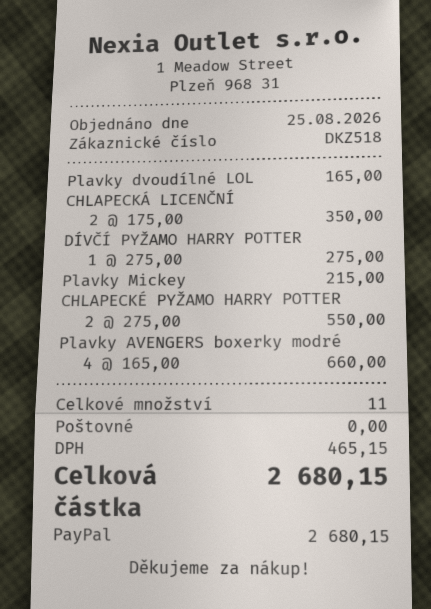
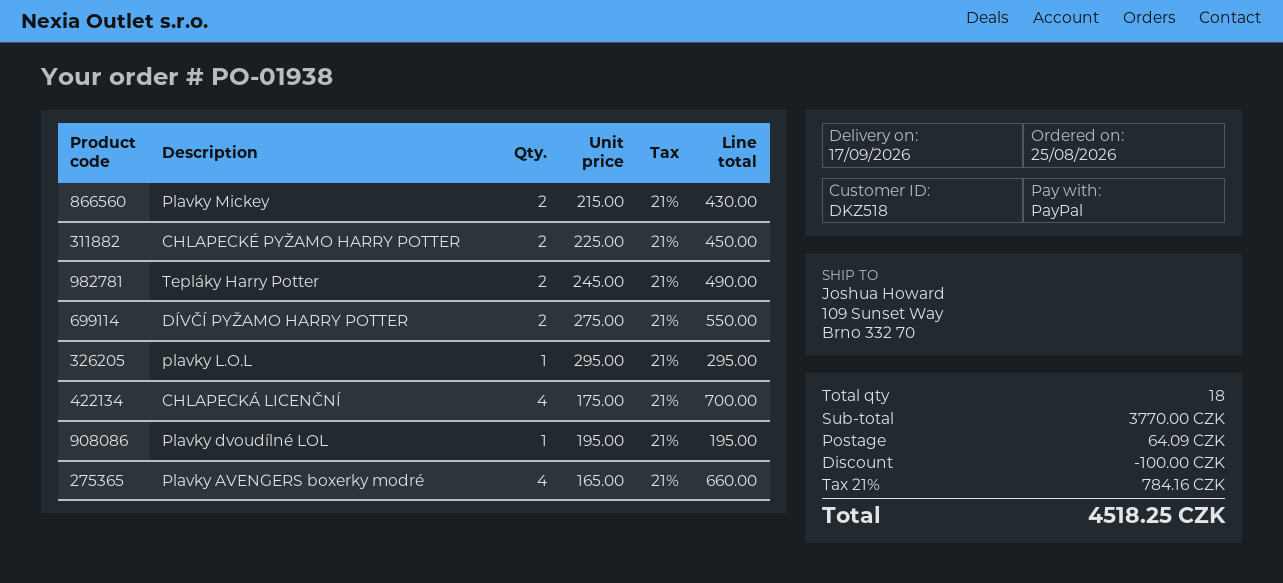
Plavky dvoudílné LOL: 1 x 165.00 = 165.00 -> 1 x 195.00 = 195.00
CHLAPECKÁ LICENČNÍ: 2 x 175.00 = 350.00 -> 4 x 175.00 = 700.00
DÍVČÍ PYŽAMO HARRY POTTER: 1 x 275.00 = 275.00 -> 2 x 275.00 = 550.00
Plavky Mickey: 1 x 215.00 = 215.00 -> 2 x 215.00 = 430.00
CHLAPECKÉ PYŽAMO HARRY POTTER: 2 x 275.00 = 550.00 -> 2 x 225.00 = 450.00
Tepláky Harry Potter: none -> 2 x 245.00 = 490.00
plavky L.O.L: none -> 1 x 295.00 = 295.00
total quantity: 11 -> 18
discount: none -> 100.00
shipping: 0.00 -> 64.09
tax: 465.15 -> 784.16
total: 2680.15 -> 4518.25

